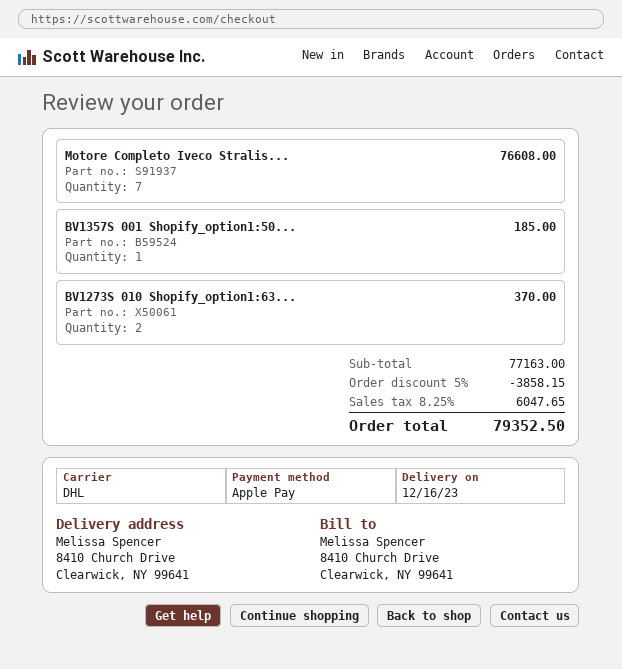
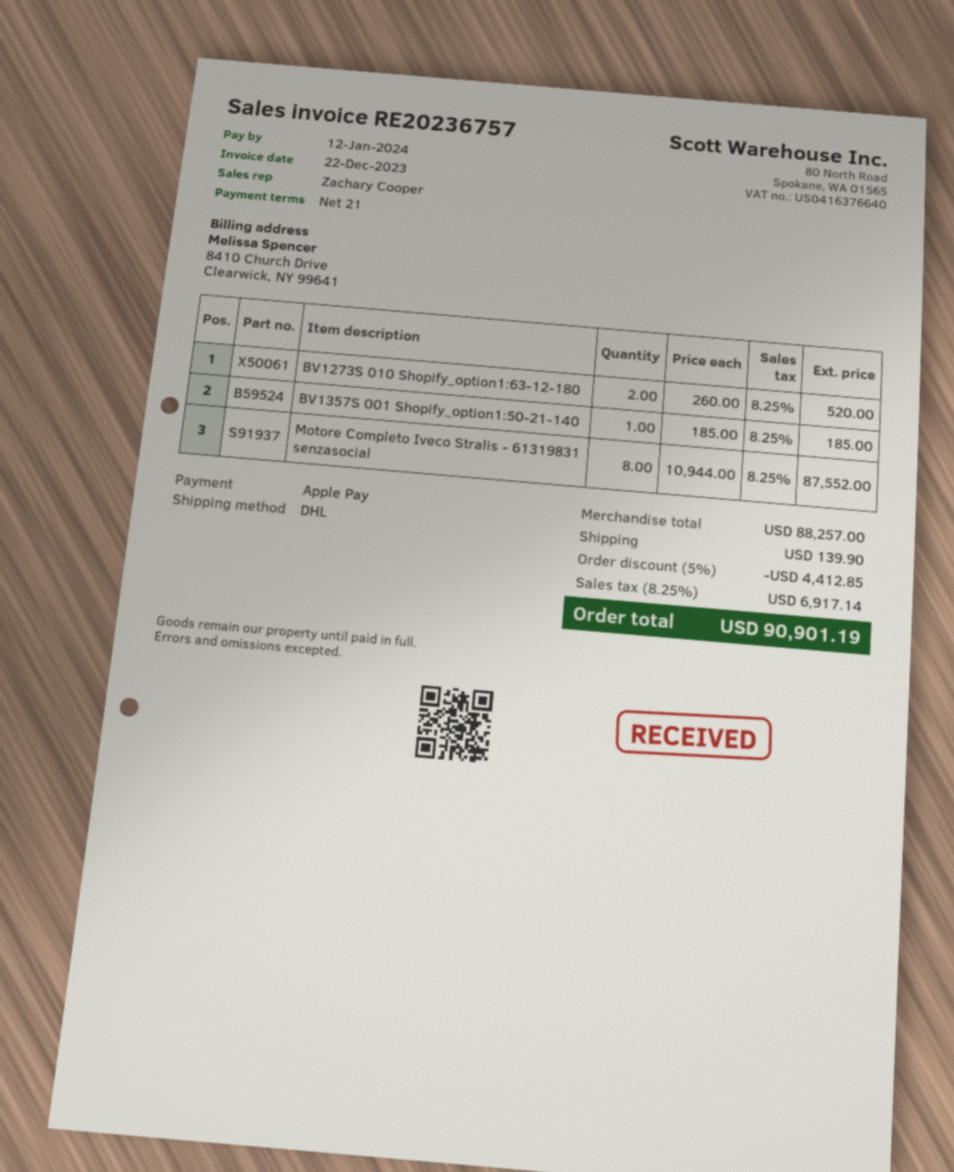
Motore Completo Iveco Stralis...: 7 for 76608.00 -> 8 for 87552.00
BV1273S 010 Shopify_option1:63...: 2 for 370.00 -> 2 for 520.00
subtotal: 77163.00 -> 88257.00
discount: 5% = 3858.15 -> 5% = 4412.85
shipping: none -> 139.90
tax: 8.25% = 6047.65 -> 8.25% = 6917.14
total: 79352.50 -> 90901.19

